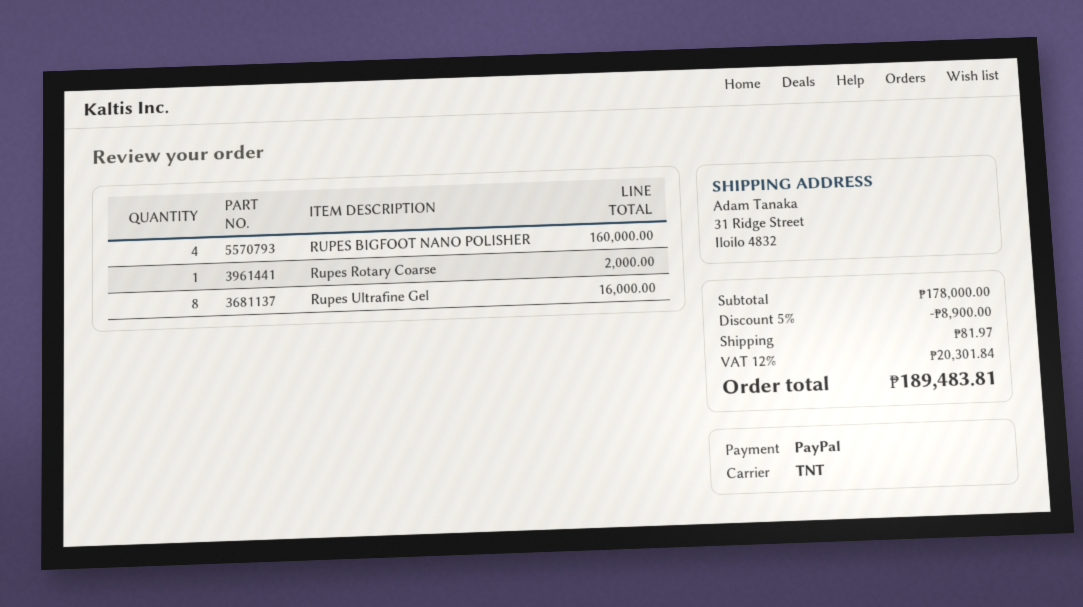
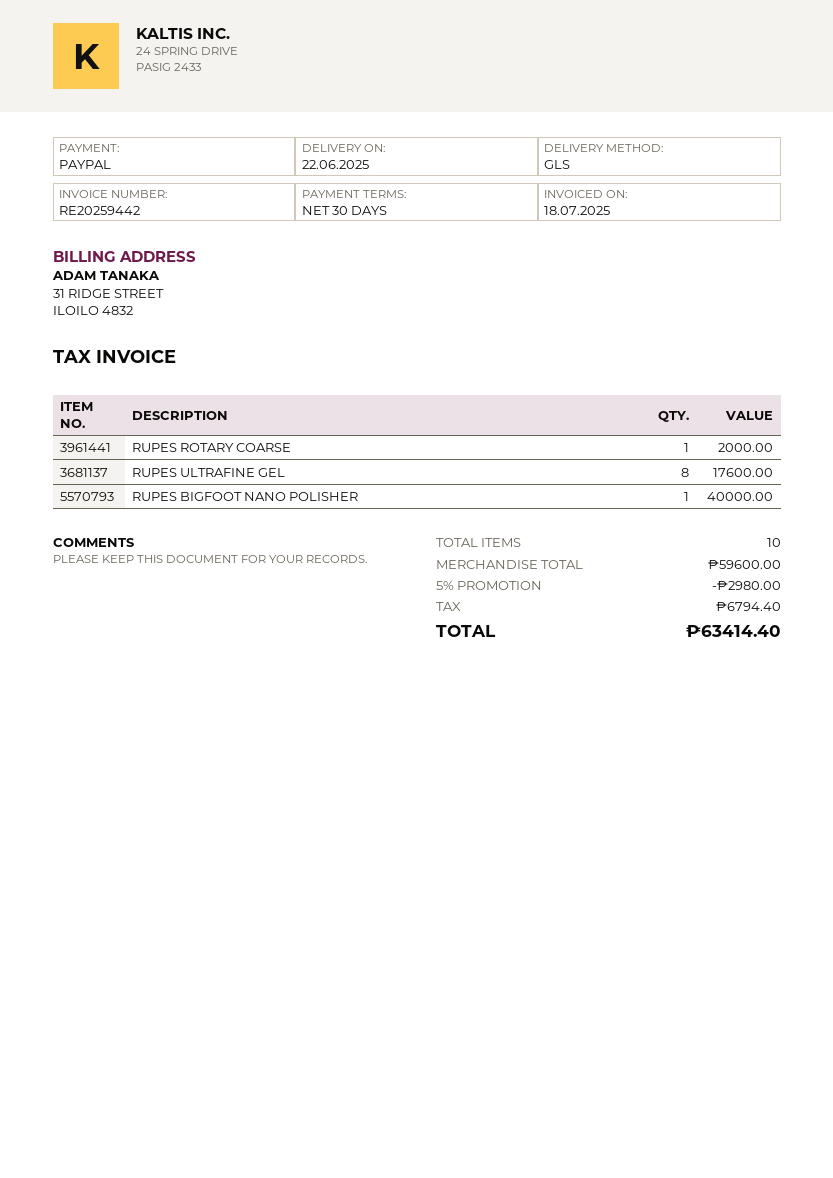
shipping method: TNT -> GLS
RUPES BIGFOOT NANO POLISHER: 4 for 160000.00 -> 1 for 40000.00
Rupes Ultrafine Gel: 8 for 16000.00 -> 8 for 17600.00
subtotal: 178000.00 -> 59600.00
discount: 5% = 8900.00 -> 5% = 2980.00
shipping: 81.97 -> none
tax: 20301.84 -> 6794.40
total: 189483.81 -> 63414.40

